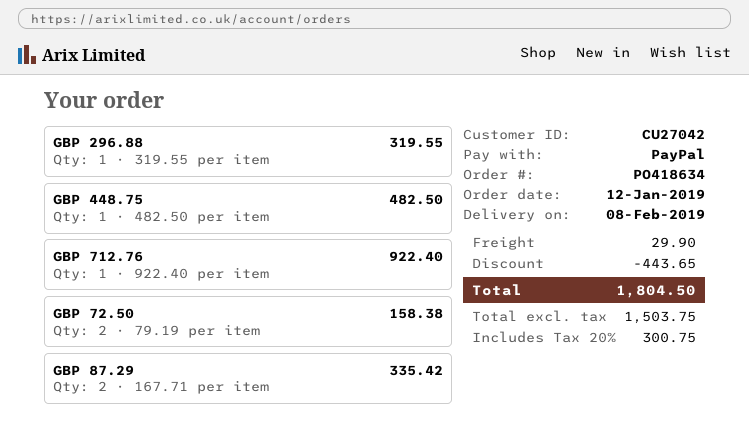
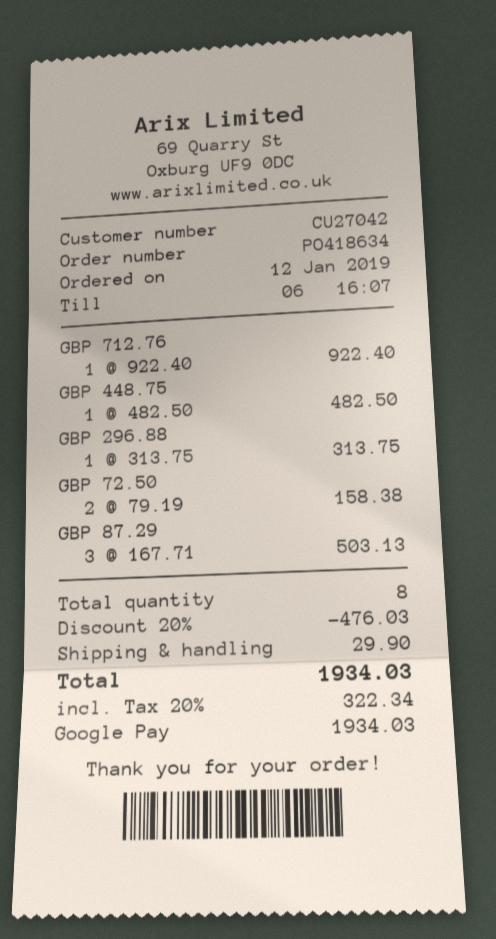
payment method: PayPal -> Google Pay
GBP 296.88: 1 x 319.55 = 319.55 -> 1 x 313.75 = 313.75
GBP 87.29: 2 x 167.71 = 335.42 -> 3 x 167.71 = 503.13
discount: 443.65 -> 476.03
tax: 20% = 300.75 -> 20% = 322.34
total: 1804.50 -> 1934.03

